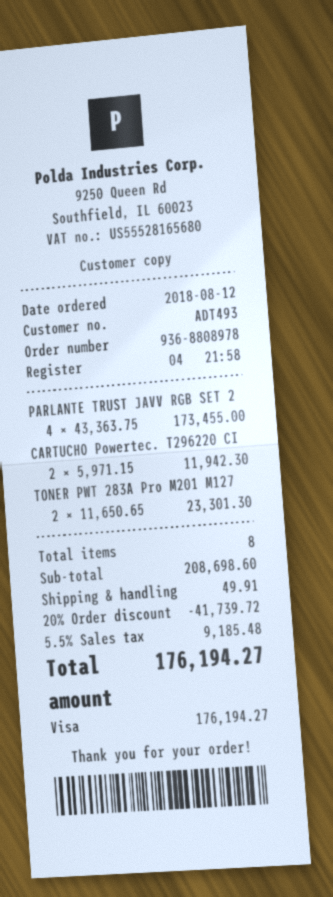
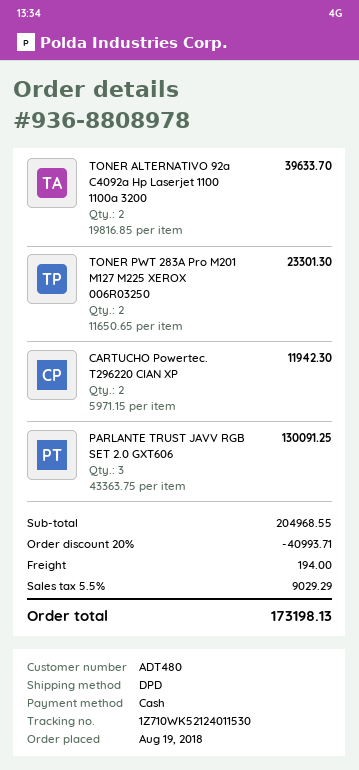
order date: 2018-08-12 -> 2018-08-19
customer number: ADT493 -> ADT480
payment method: Visa -> cash
PARLANTE TRUST JAVV RGB SET 2: 4 x 43363.75 = 173455.00 -> 3 x 43363.75 = 130091.25
TONER ALTERNATIVO 92a C4092a Hp Laserjet 1100 1100a 3200: none -> 2 x 19816.85 = 39633.70
subtotal: 208698.60 -> 204968.55
discount: 20% = 41739.72 -> 20% = 40993.71
shipping: 49.91 -> 194.00
tax: 5.5% = 9185.48 -> 5.5% = 9029.29
total: 176194.27 -> 173198.13

